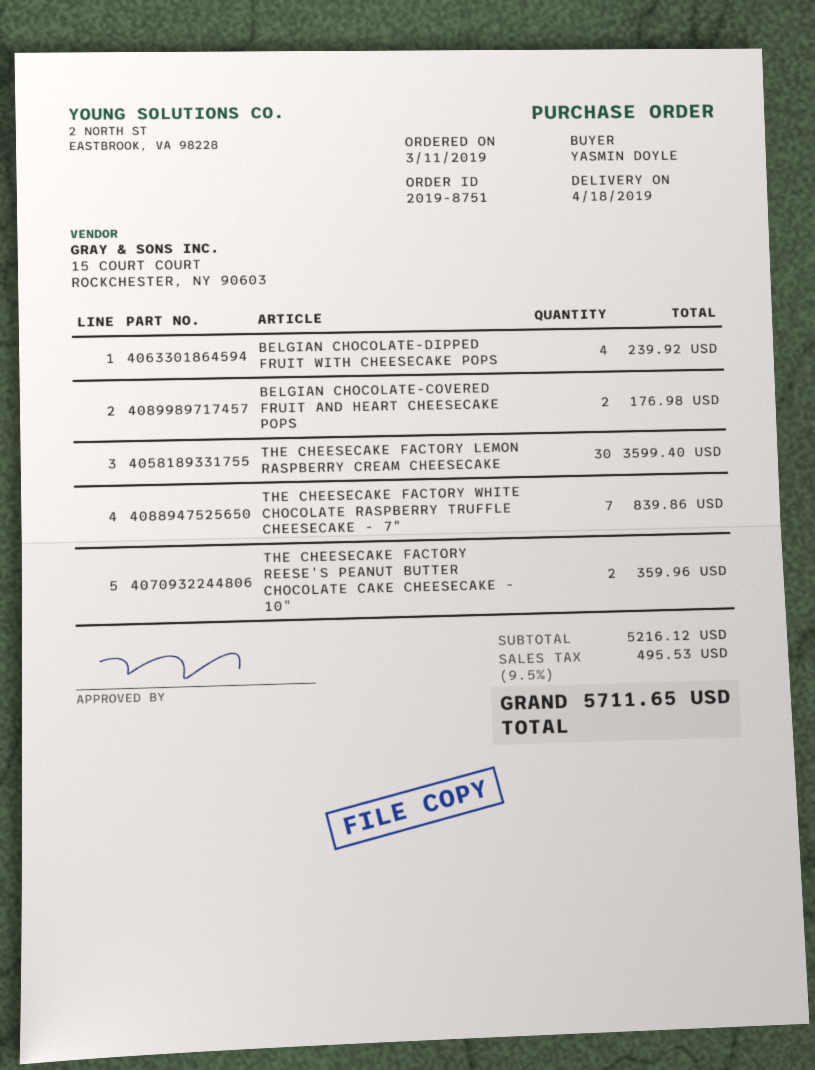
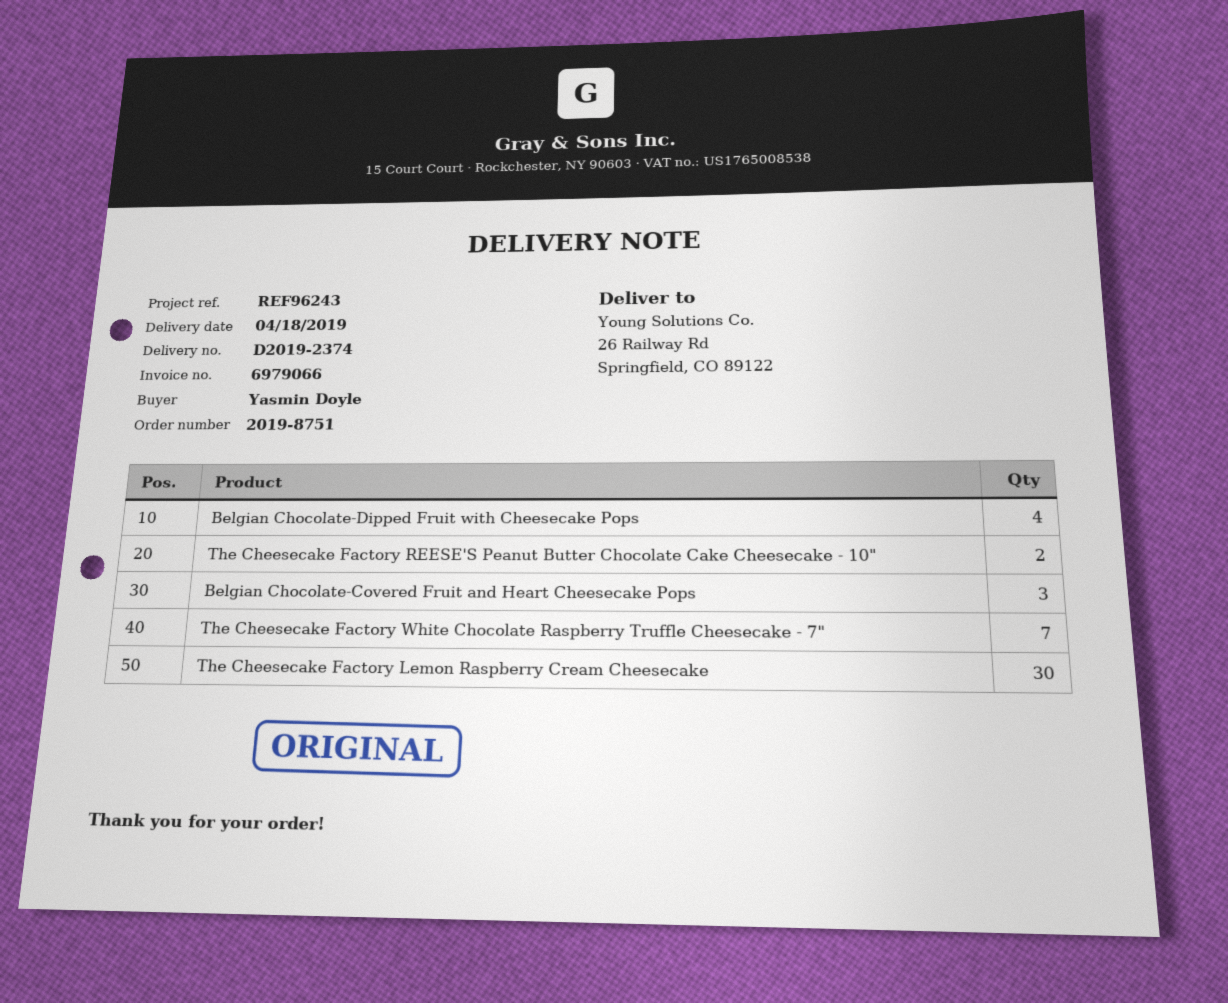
BELGIAN CHOCOLATE-COVERED FRUIT AND HEART CHEESECAKE POPS: 2 -> 3

